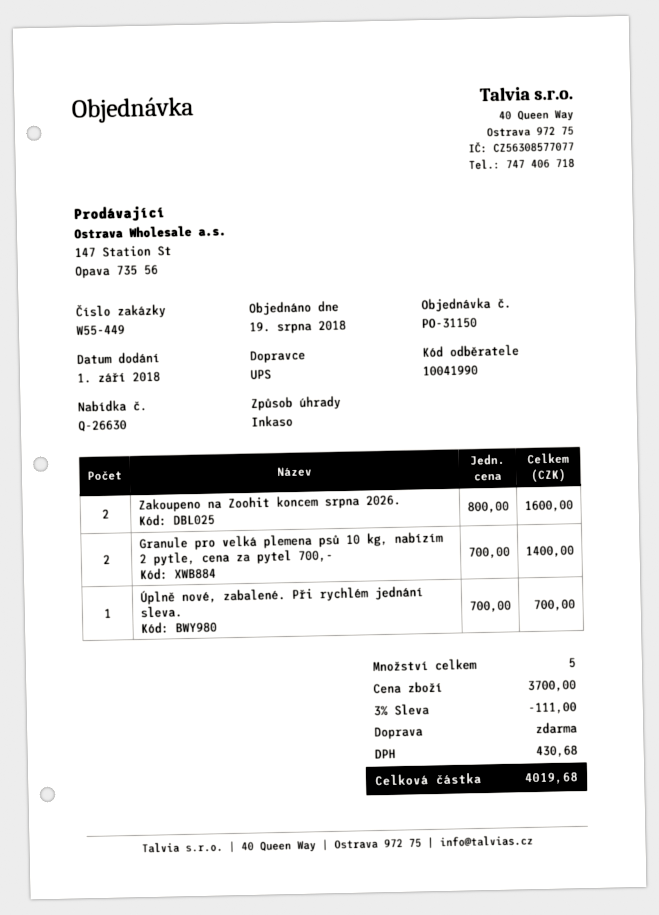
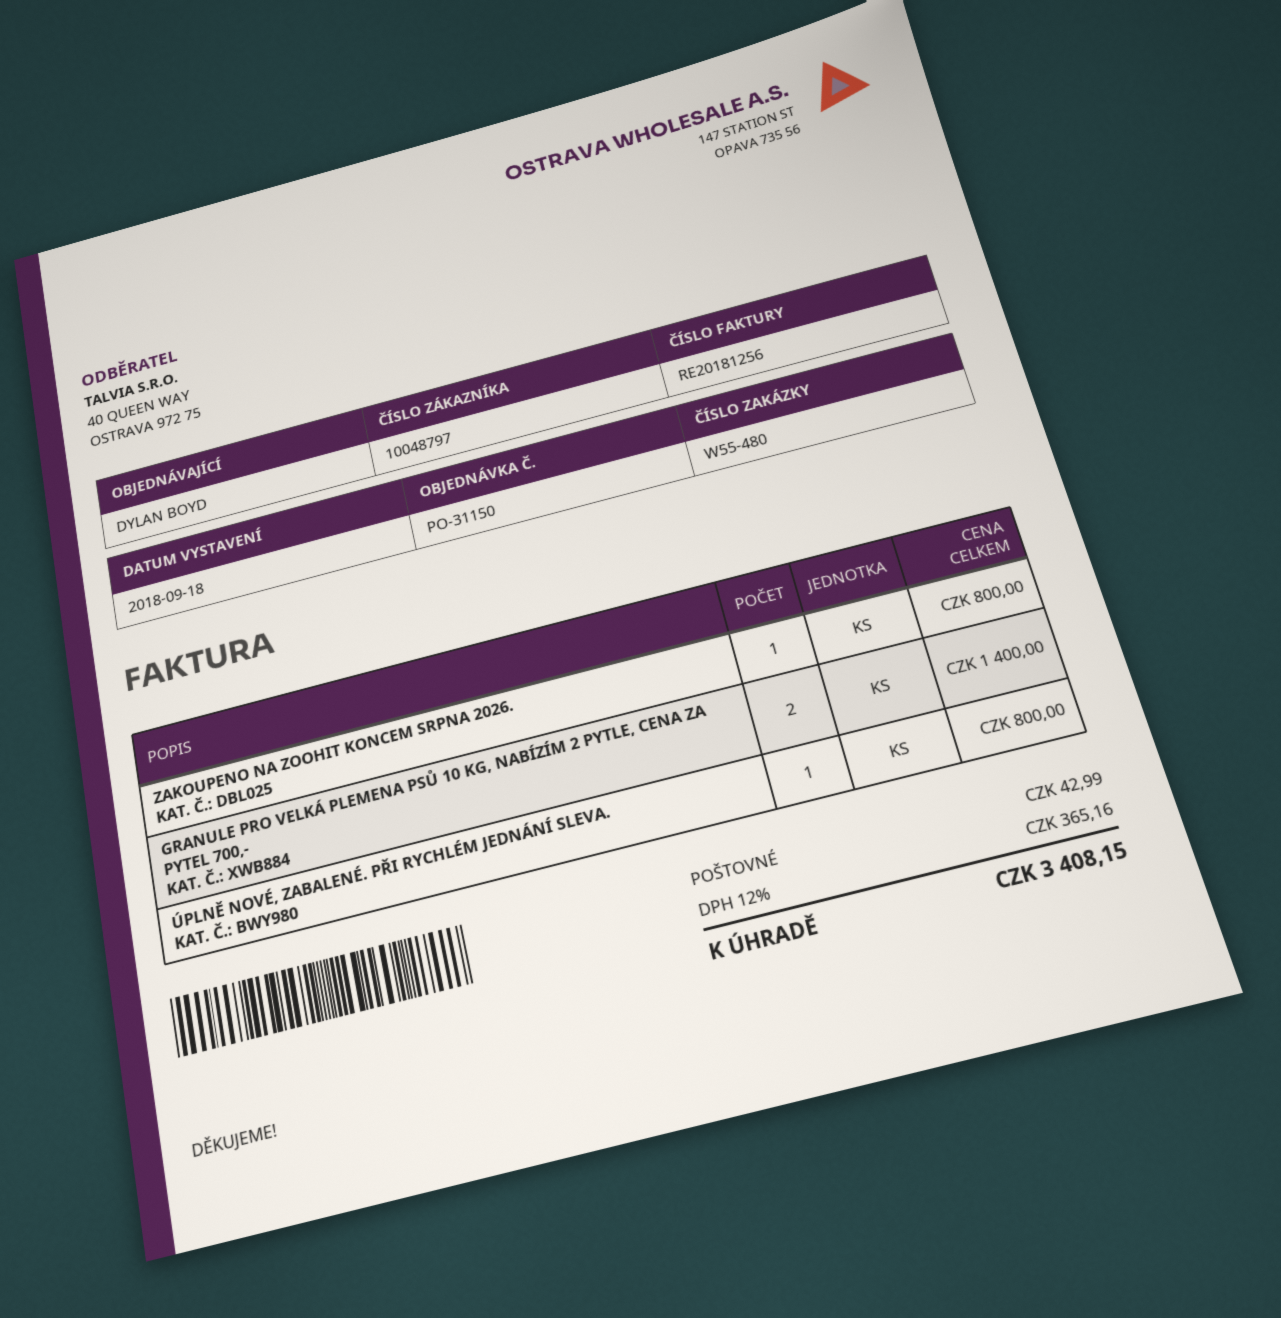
customer number: 10041990 -> 10048797
reference: W55-449 -> W55-480
Zakoupeno na Zoohit koncem srpna 2026.: 2 for 1600.00 -> 1 for 800.00
Úplně nové, zabalené. Při rychlém jednání sleva.: 1 for 700.00 -> 1 for 800.00
discount: 3% = 111.00 -> none
shipping: 0.00 -> 42.99
tax: 430.68 -> 365.16
total: 4019.68 -> 3408.15

